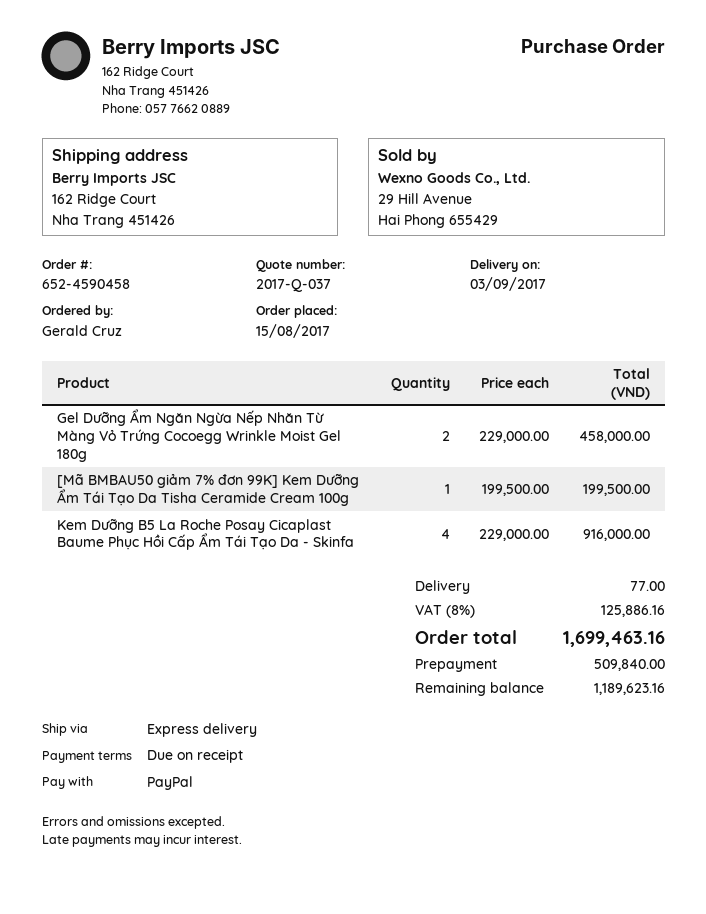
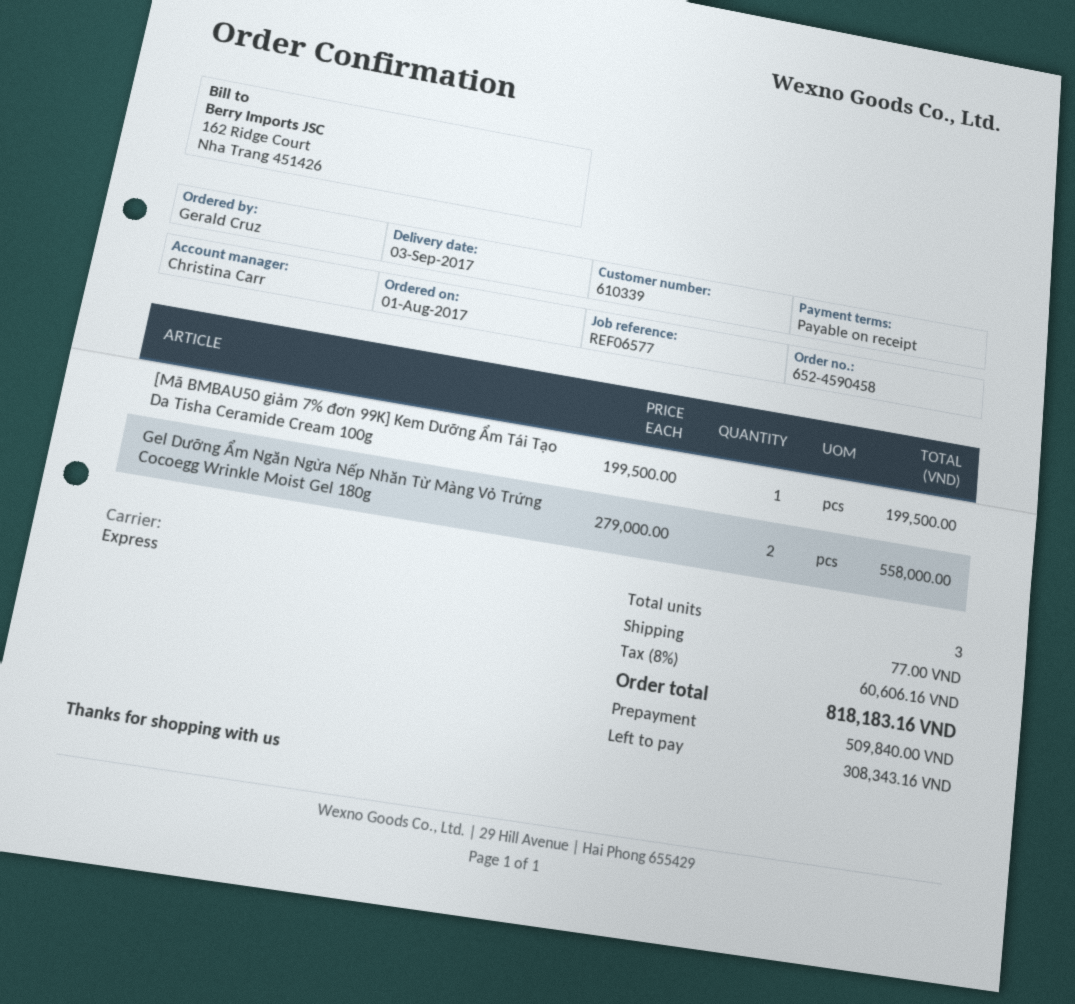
order date: 2017-08-15 -> 2017-08-01
Gel Dưỡng Ẩm Ngăn Ngừa Nếp Nhăn Từ Màng Vỏ Trứng Cocoegg Wrinkle Moist Gel 180g: 2 x 229000.00 = 458000.00 -> 2 x 279000.00 = 558000.00
Kem Dưỡng B5 La Roche Posay Cicaplast Baume Phục Hồi Cấp Ẩm Tái Tạo Da - Skinfa: 4 x 229000.00 = 916000.00 -> none
tax: 8% = 125886.16 -> 8% = 60606.16
total: 1699463.16 -> 818183.16
balance: 1189623.16 -> 308343.16

